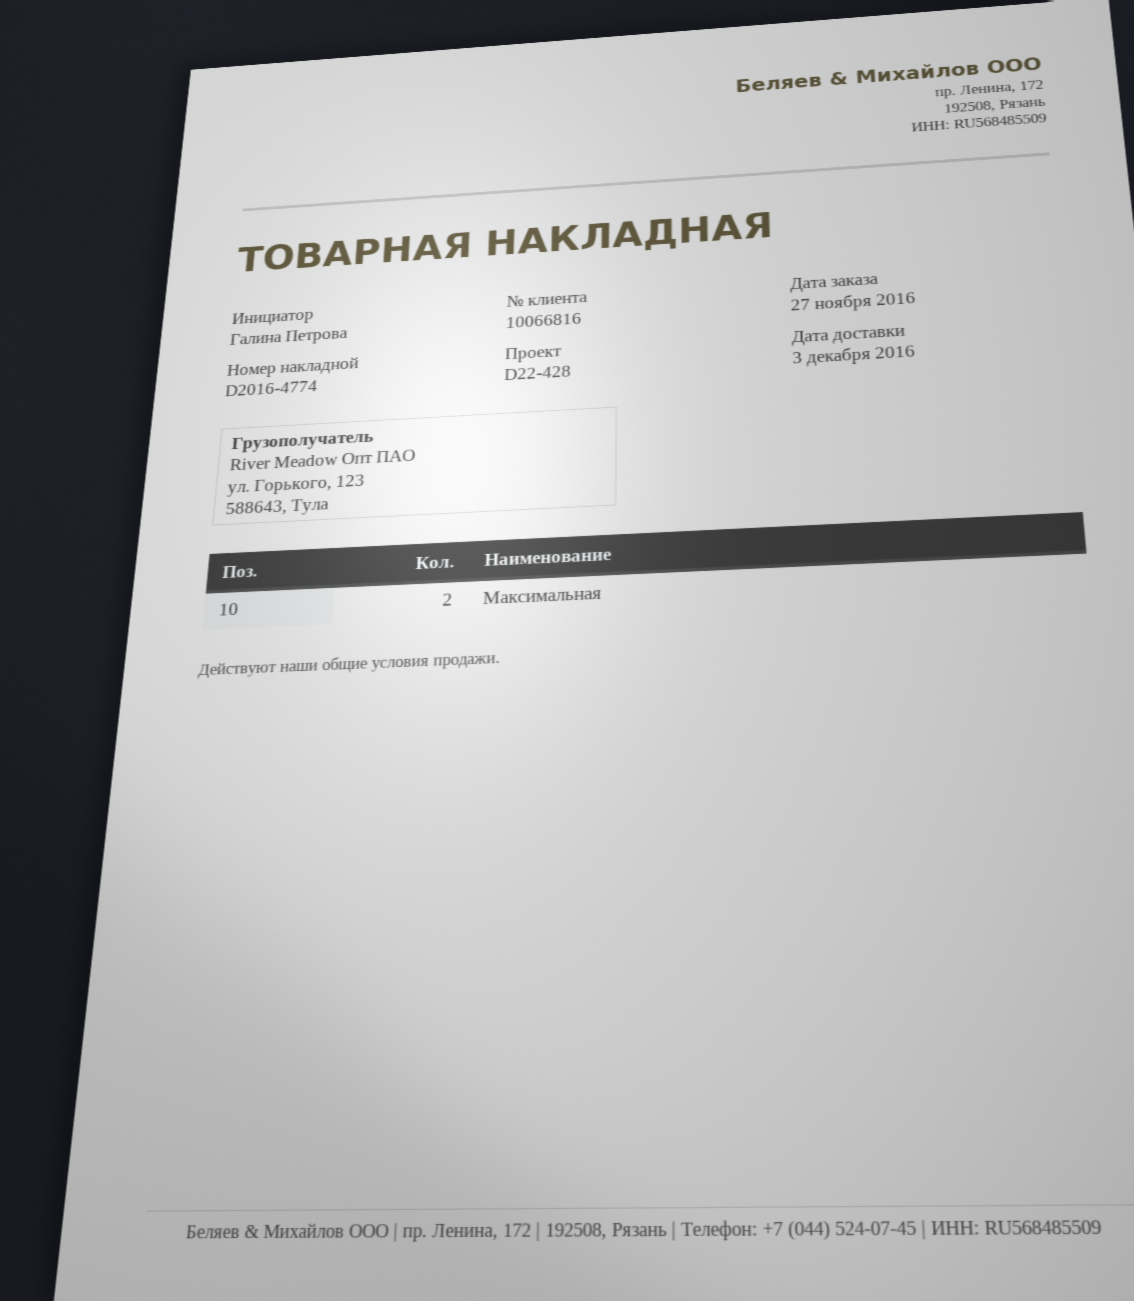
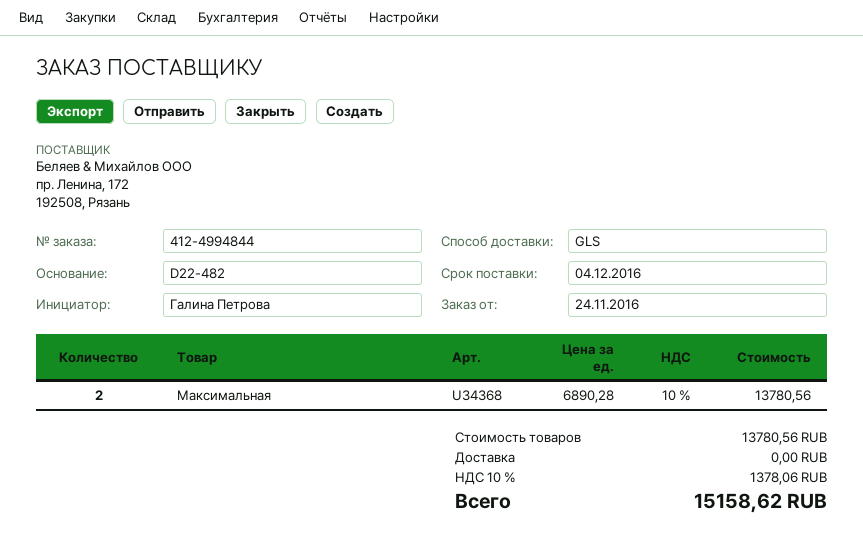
order date: 2016-11-27 -> 2016-11-24
delivery date: 2016-12-03 -> 2016-12-04
reference: D22-428 -> D22-482

